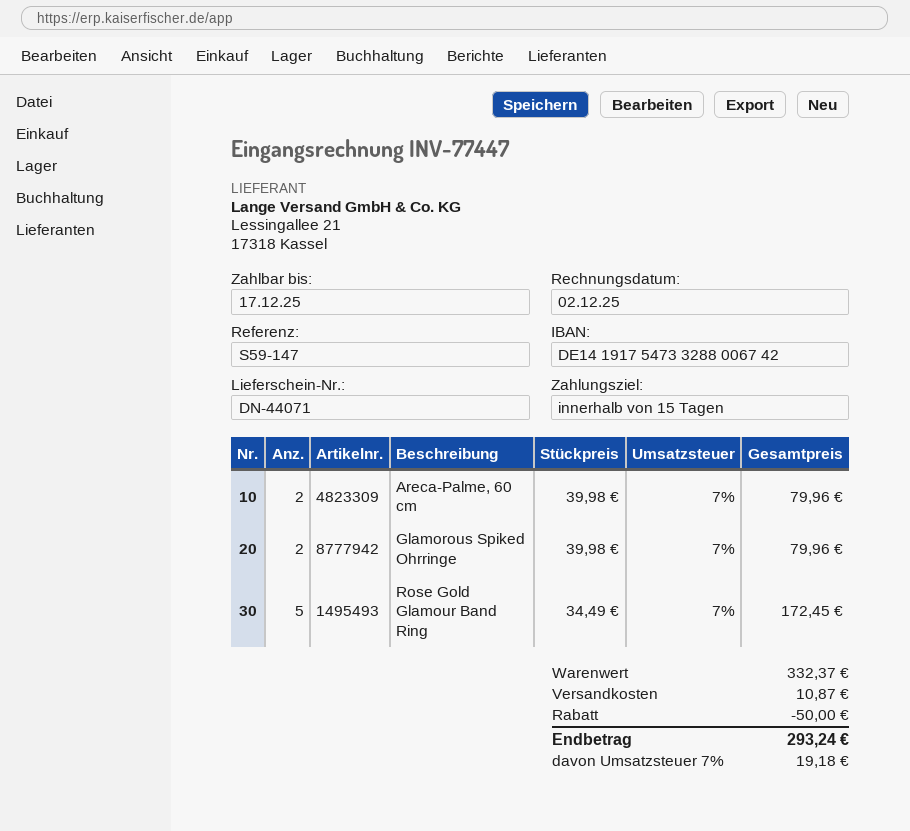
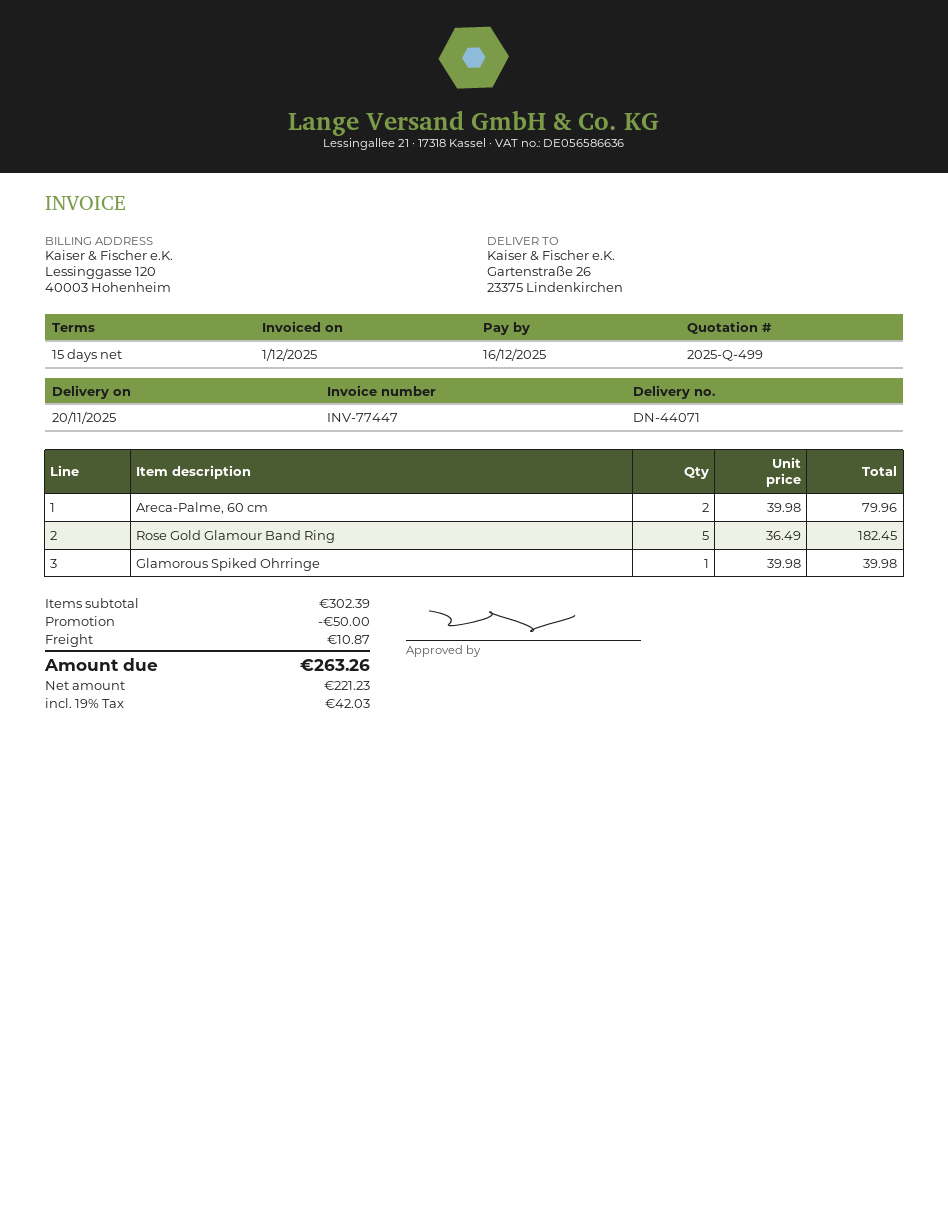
invoice date: 2025-12-02 -> 2025-12-01
due date: 2025-12-17 -> 2025-12-16
Glamorous Spiked Ohrringe: 2 x 39.98 = 79.96 -> 1 x 39.98 = 39.98
Rose Gold Glamour Band Ring: 5 x 34.49 = 172.45 -> 5 x 36.49 = 182.45
subtotal: 332.37 -> 302.39
tax: 7% = 19.18 -> 19% = 42.03
total: 293.24 -> 263.26

